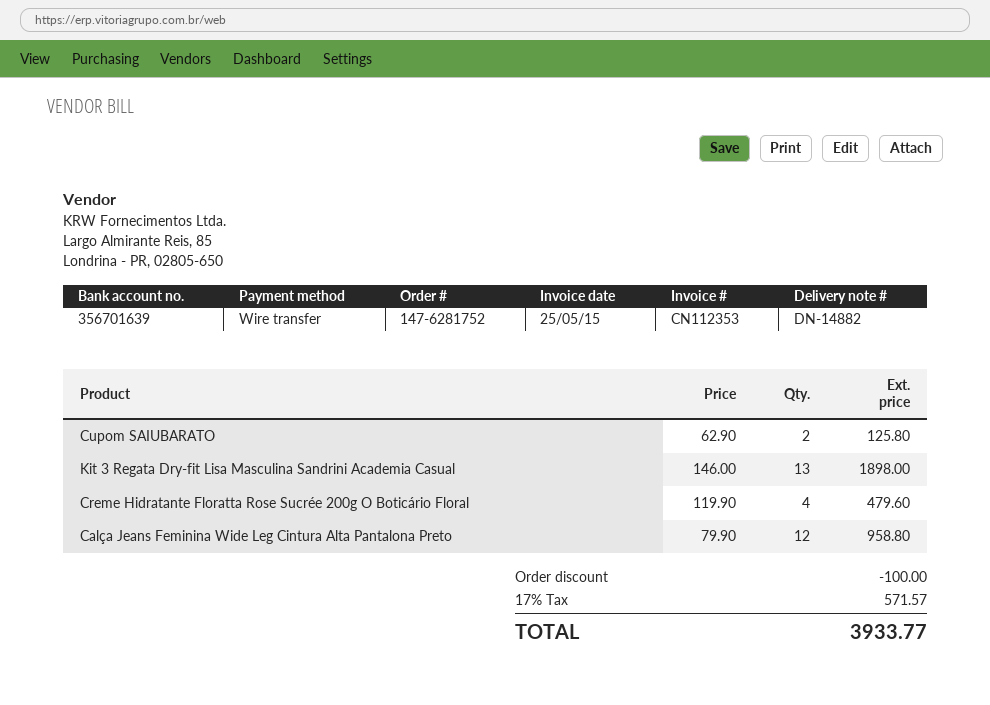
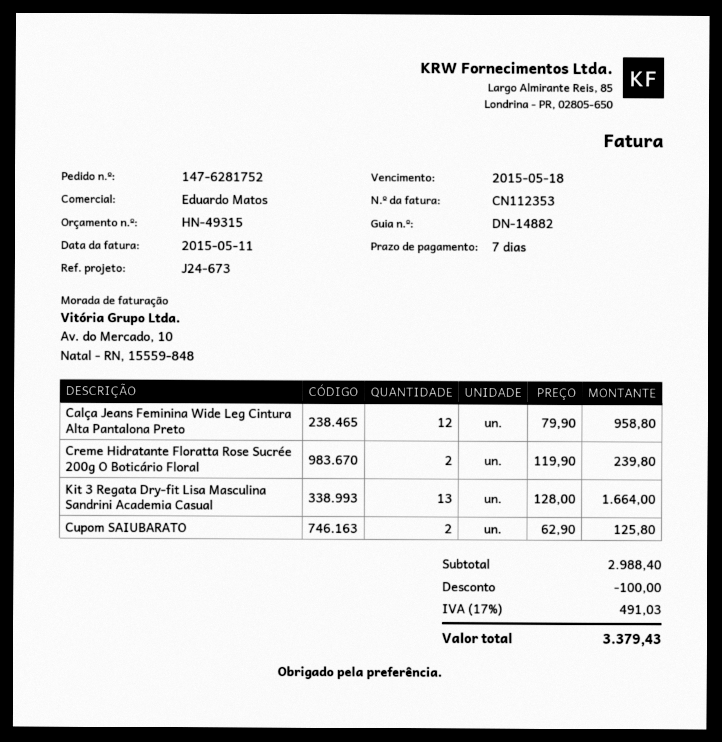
invoice date: 2015-05-25 -> 2015-05-11
Kit 3 Regata Dry-fit Lisa Masculina Sandrini Academia Casual: 13 x 146.00 = 1898.00 -> 13 x 128.00 = 1664.00
Creme Hidratante Floratta Rose Sucrée 200g O Boticário Floral: 4 x 119.90 = 479.60 -> 2 x 119.90 = 239.80
tax: 17% = 571.57 -> 17% = 491.03
total: 3933.77 -> 3379.43

